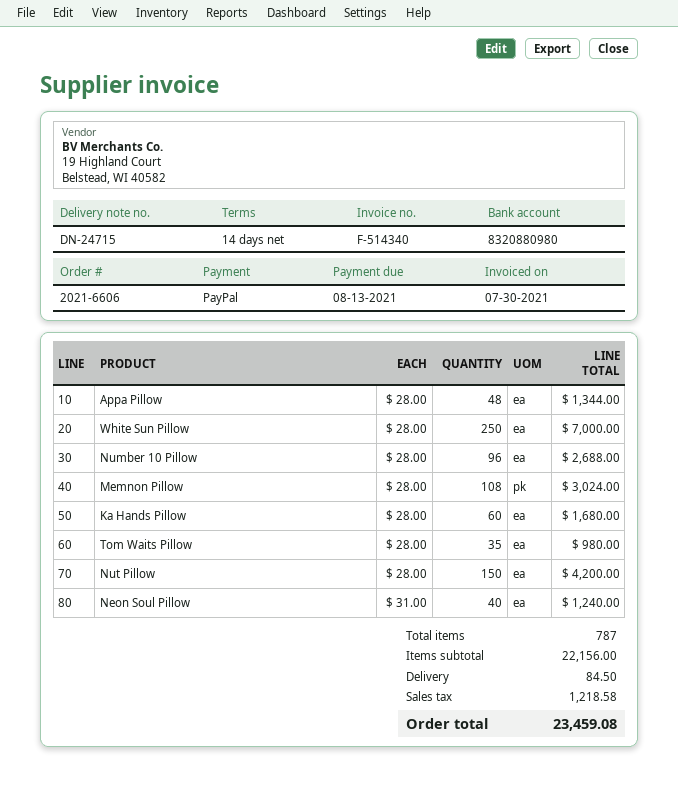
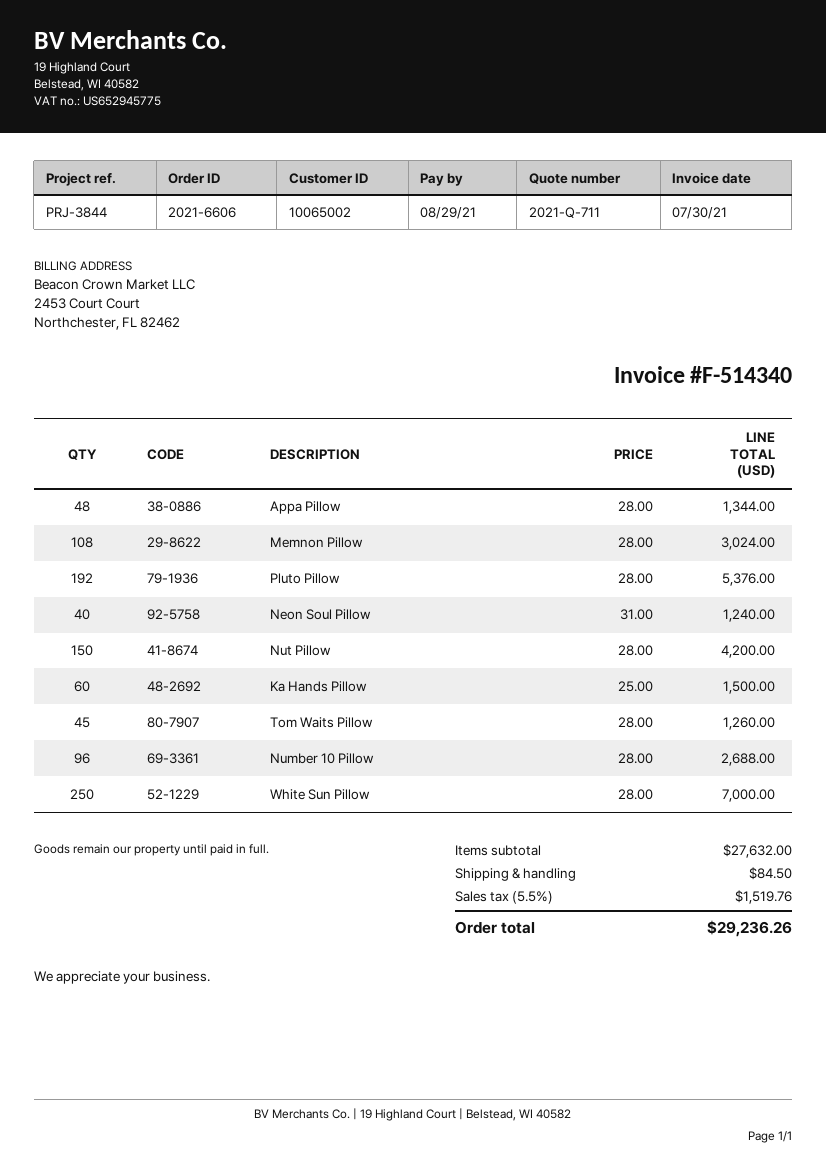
due date: 2021-08-13 -> 2021-08-29
Ka Hands Pillow: 60 x 28.00 = 1680.00 -> 60 x 25.00 = 1500.00
Tom Waits Pillow: 35 x 28.00 = 980.00 -> 45 x 28.00 = 1260.00
Pluto Pillow: none -> 192 x 28.00 = 5376.00
subtotal: 22156.00 -> 27632.00
tax: 1218.58 -> 1519.76
total: 23459.08 -> 29236.26

